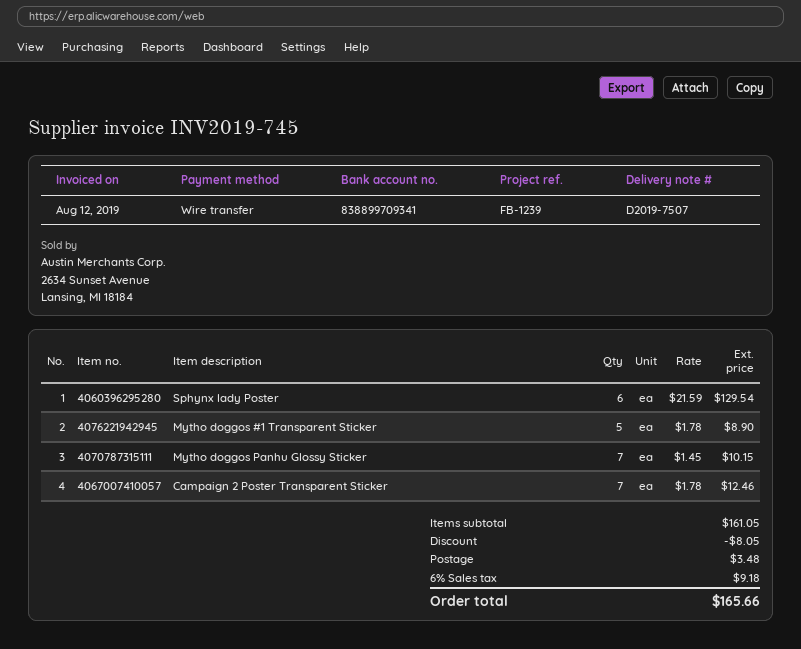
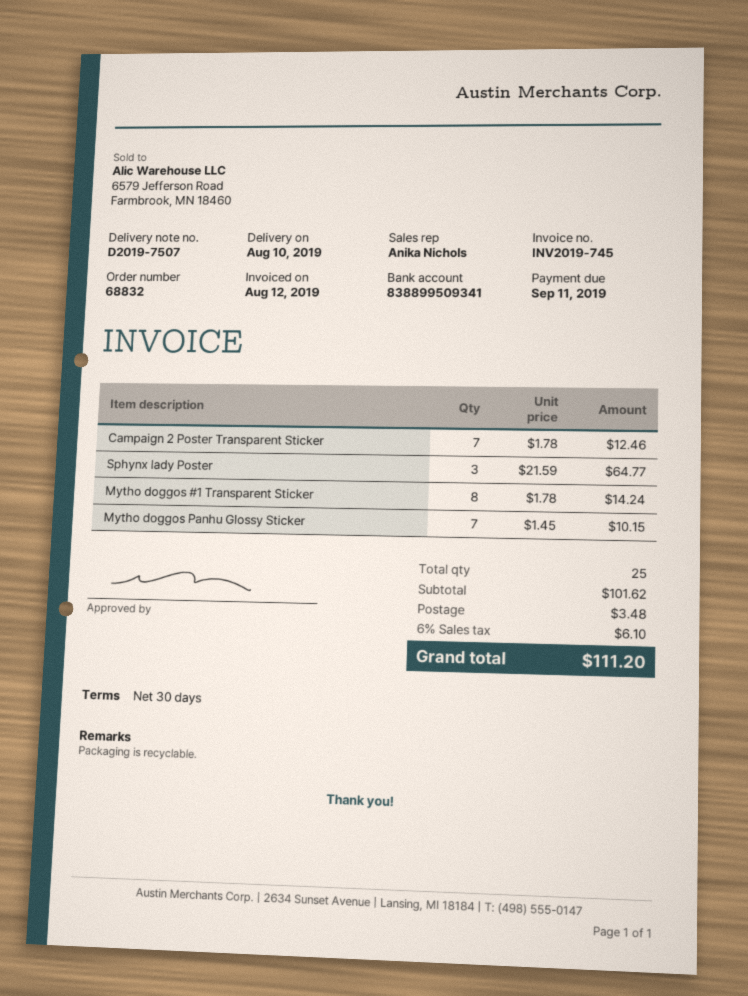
bank account: 838899709341 -> 838899509341
Sphynx lady Poster: 6 x 21.59 = 129.54 -> 3 x 21.59 = 64.77
Mytho doggos #1 Transparent Sticker: 5 x 1.78 = 8.90 -> 8 x 1.78 = 14.24
subtotal: 161.05 -> 101.62
discount: 8.05 -> none
tax: 6% = 9.18 -> 6% = 6.10
total: 165.66 -> 111.20

